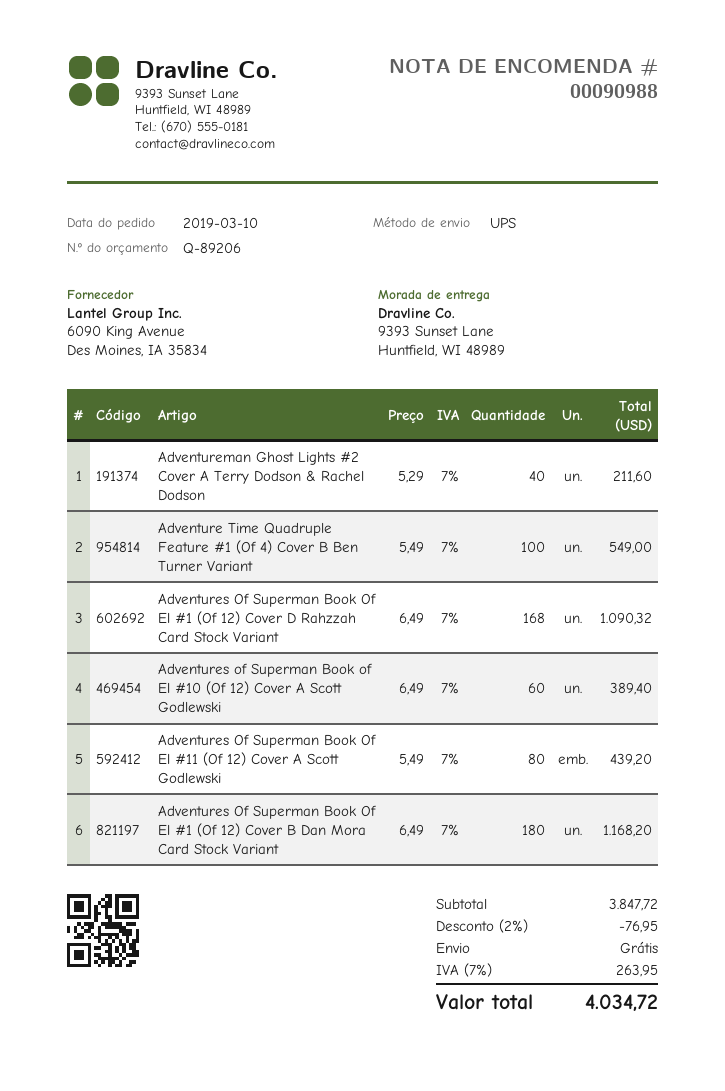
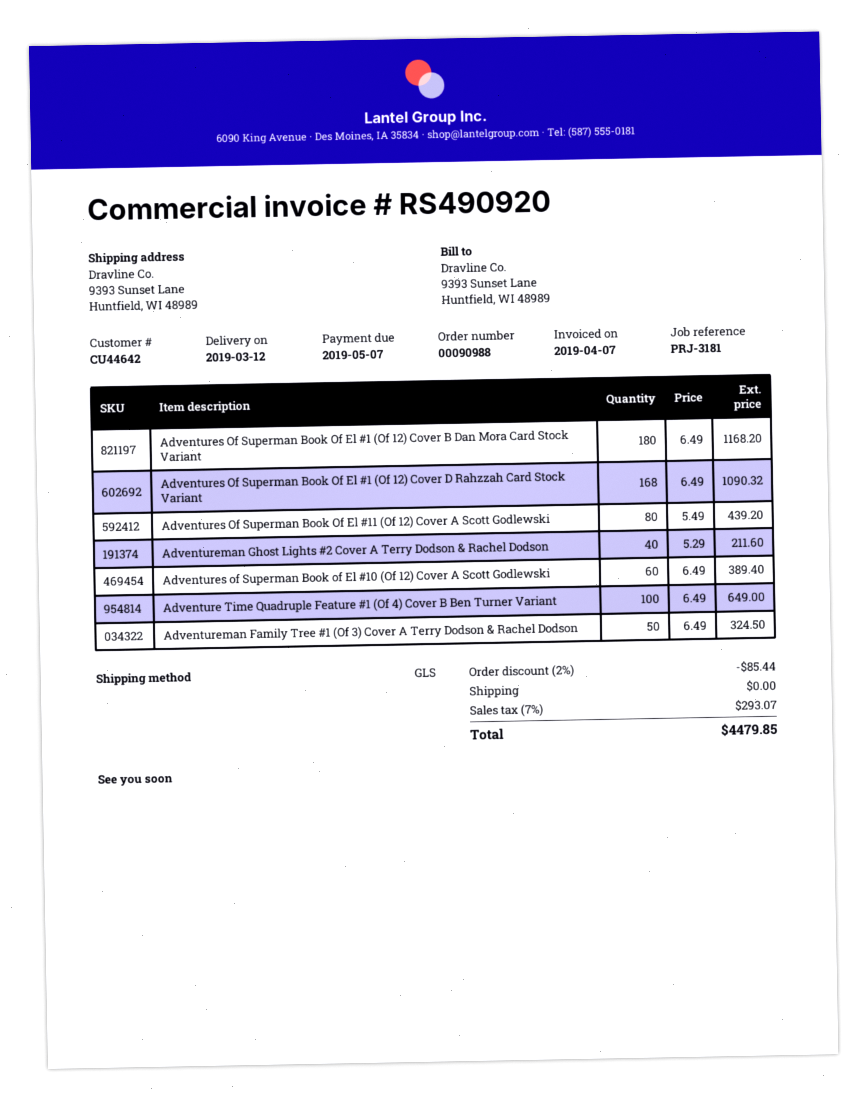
shipping method: UPS -> GLS
Adventure Time Quadruple Feature #1 (Of 4) Cover B Ben Turner Variant: 100 x 5.49 = 549.00 -> 100 x 6.49 = 649.00
Adventureman Family Tree #1 (Of 3) Cover A Terry Dodson & Rachel Dodson: none -> 50 x 6.49 = 324.50
discount: 2% = 76.95 -> 2% = 85.44
tax: 7% = 263.95 -> 7% = 293.07
total: 4034.72 -> 4479.85

